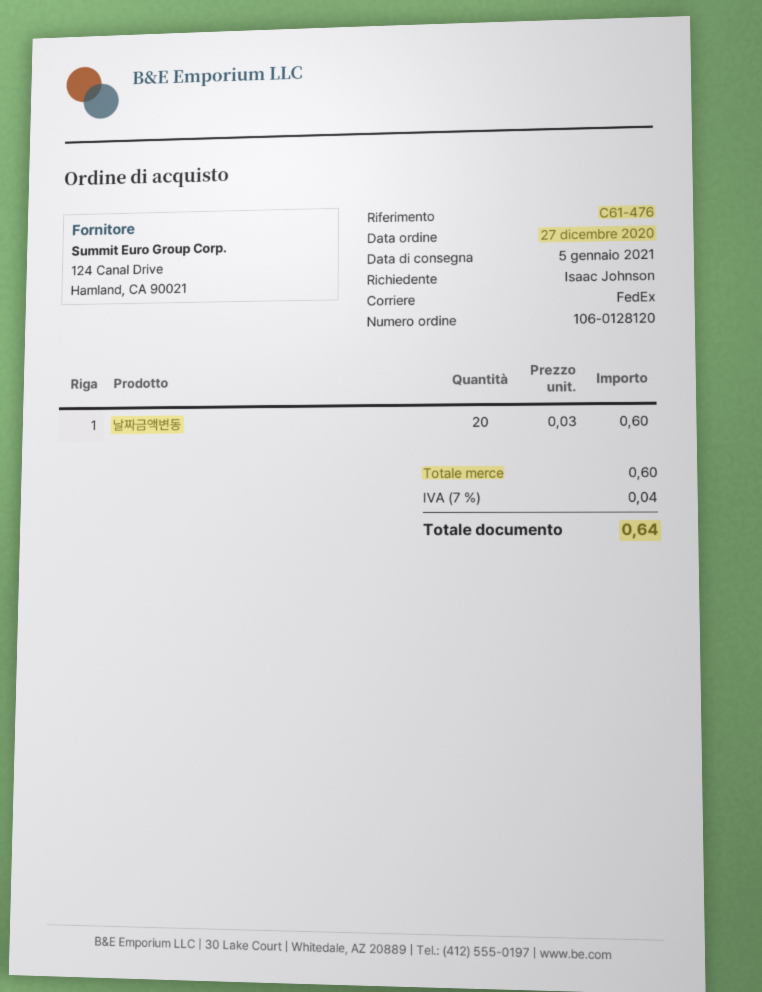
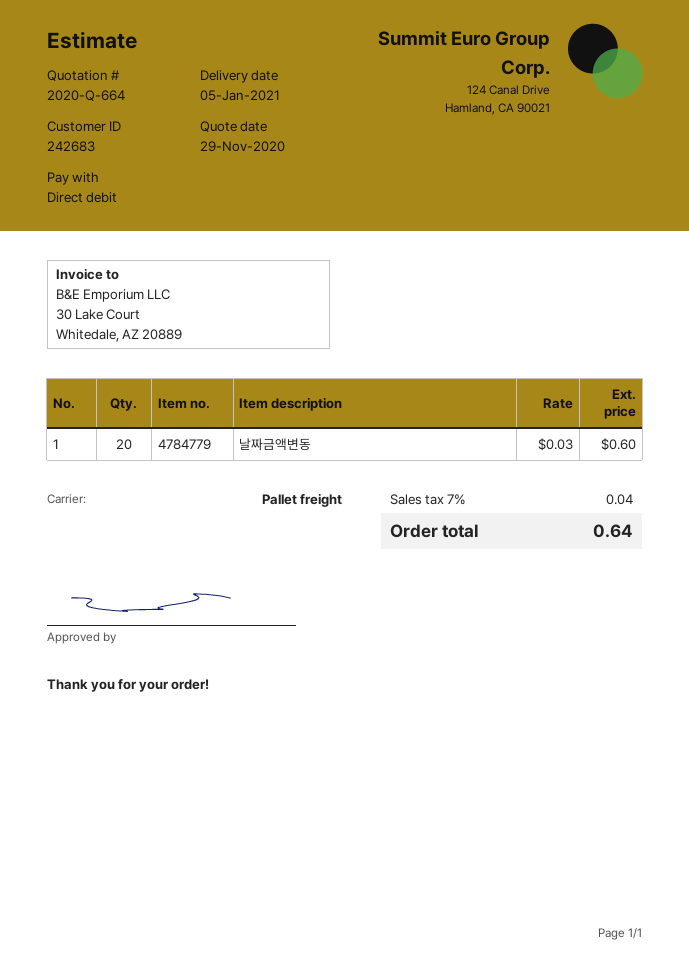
shipping method: FedEx -> pallet freight

